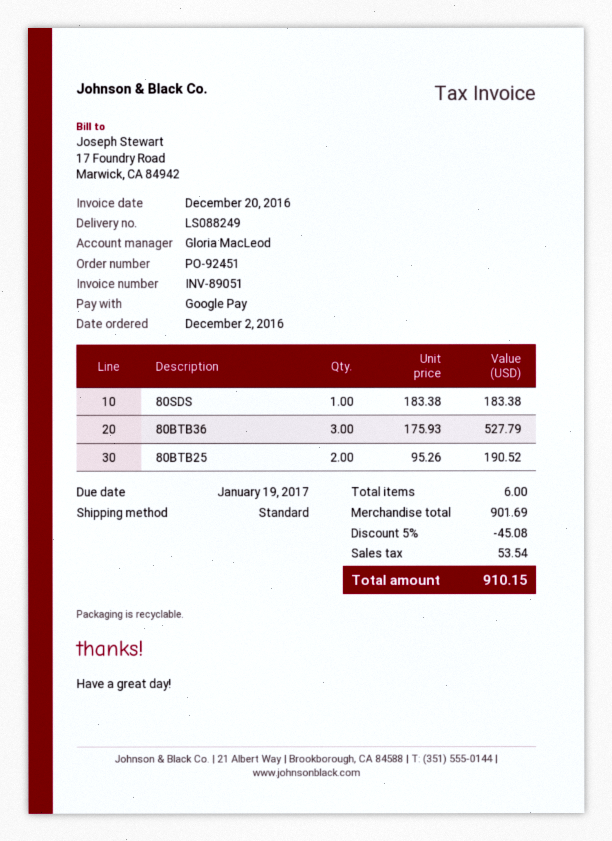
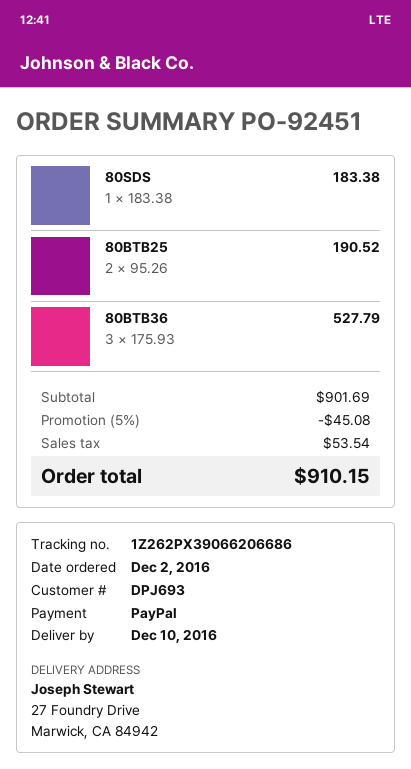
payment method: Google Pay -> PayPal

